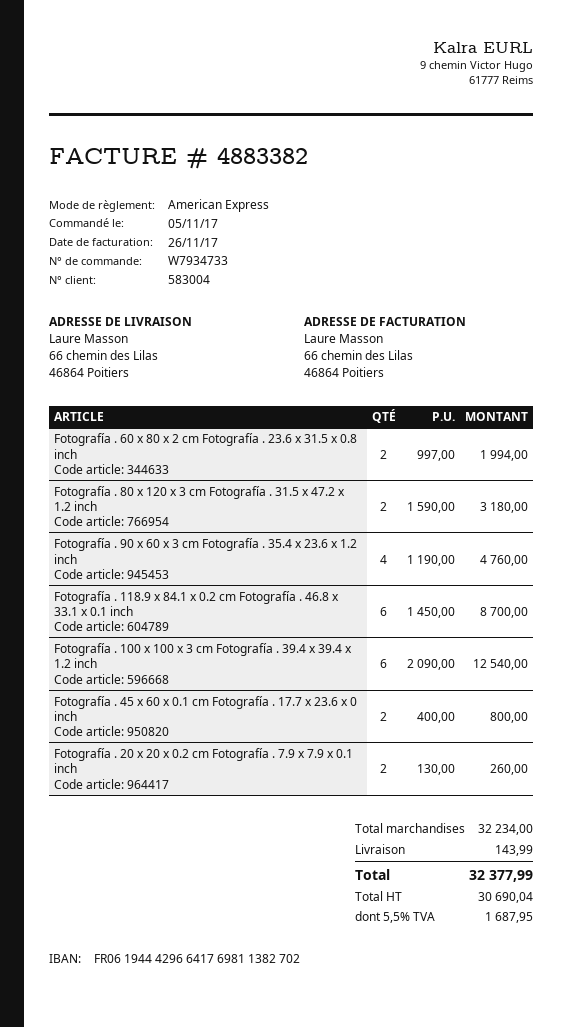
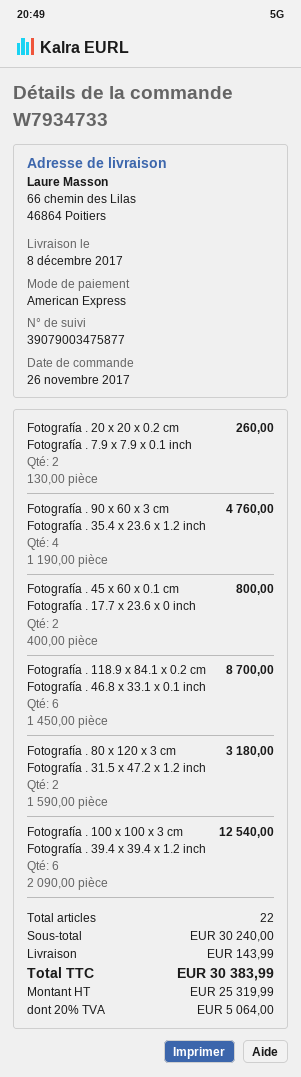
order date: 2017-11-05 -> 2017-11-26
Fotografía . 60 x 80 x 2 cm Fotografía . 23.6 x 31.5 x 0.8 inch: 2 x 997.00 = 1994.00 -> none
subtotal: 32234.00 -> 30240.00
net: 30690.04 -> 25319.99
tax: 5.5% = 1687.95 -> 20% = 5064.00
total: 32377.99 -> 30383.99

